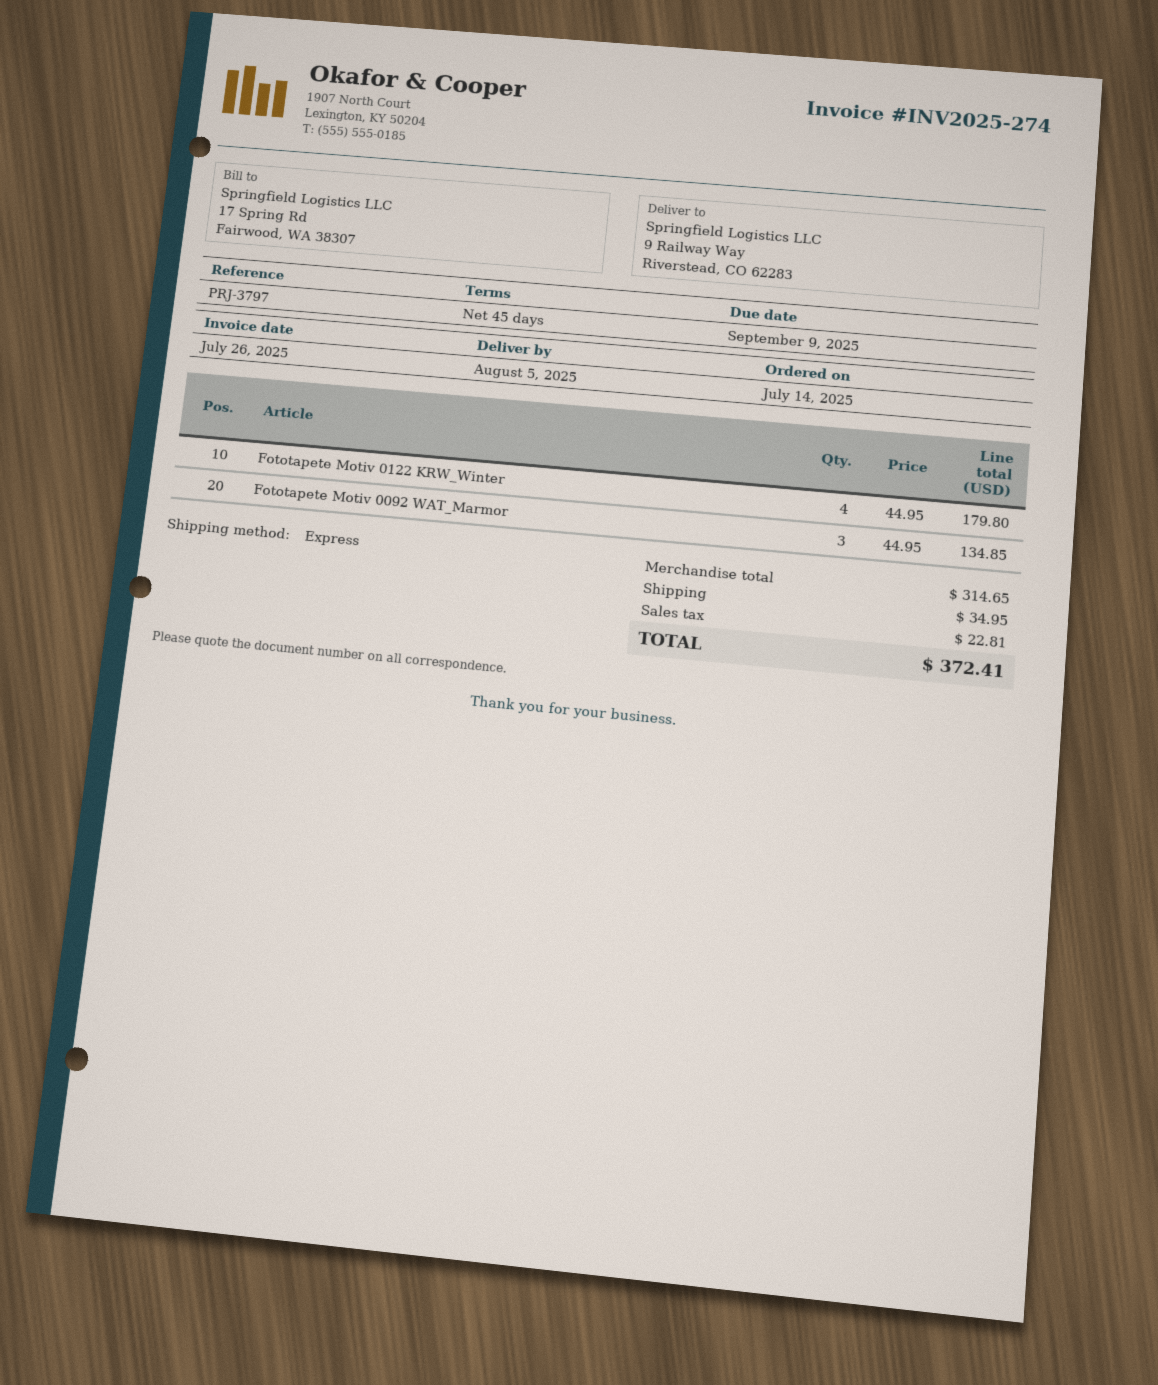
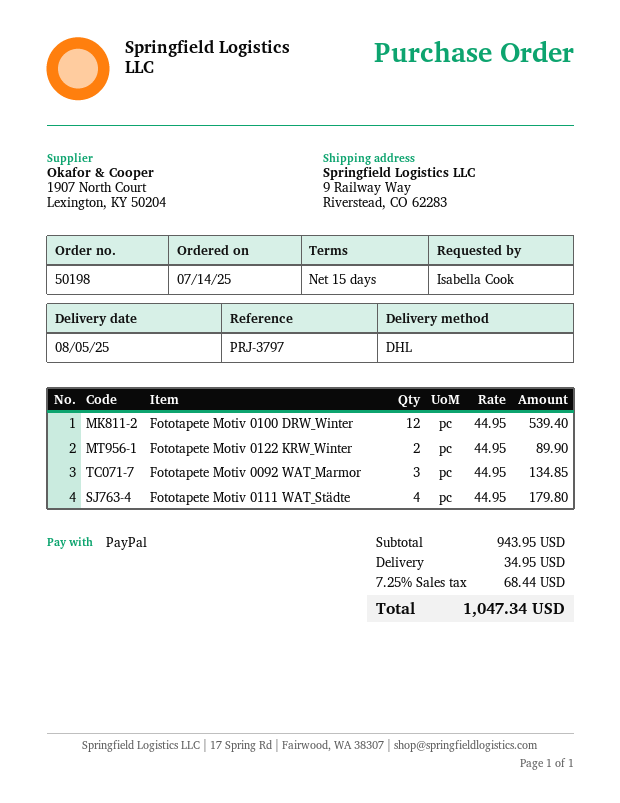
payment terms: 45 days -> 15 days
shipping method: express -> DHL
Fototapete Motiv 0122 KRW_Winter: 4 x 44.95 = 179.80 -> 2 x 44.95 = 89.90
Fototapete Motiv 0100 DRW_Winter: none -> 12 x 44.95 = 539.40
Fototapete Motiv 0111 WAT_Städte: none -> 4 x 44.95 = 179.80
subtotal: 314.65 -> 943.95
tax: 22.81 -> 68.44
total: 372.41 -> 1047.34

